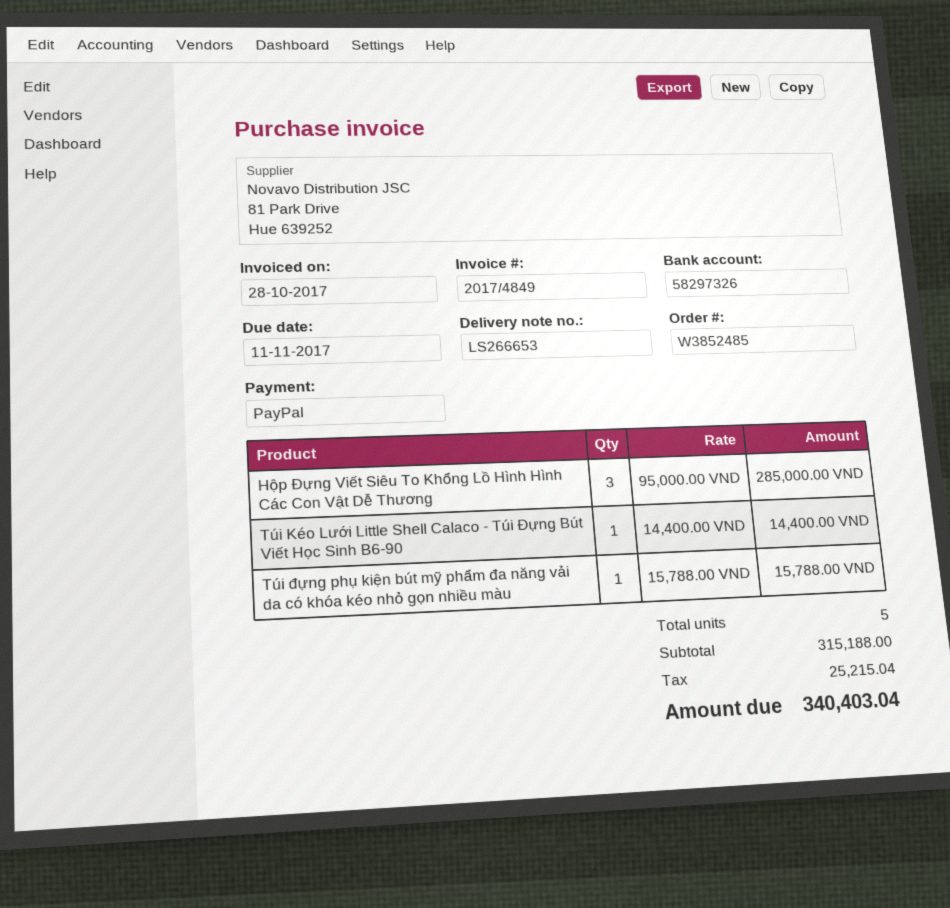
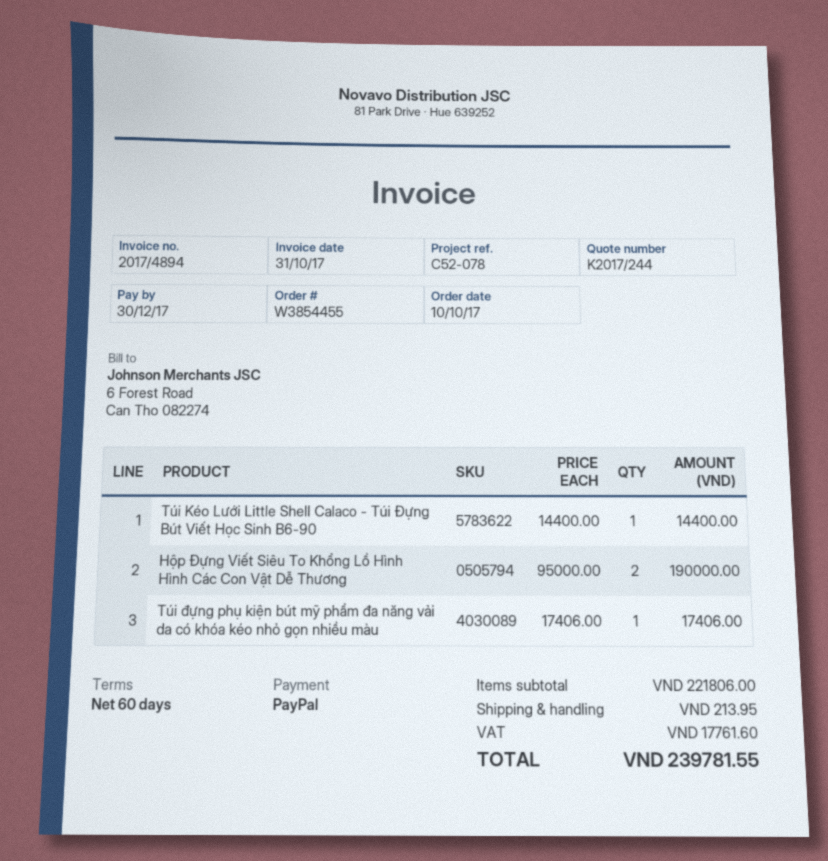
order number: W3852485 -> W3854455
invoice number: 2017/4849 -> 2017/4894
invoice date: 2017-10-28 -> 2017-10-31
due date: 2017-11-11 -> 2017-12-30
Hộp Đựng Viết Siêu To Khổng Lồ Hình Hình Các Con Vật Dễ Thương: 3 x 95000.00 = 285000.00 -> 2 x 95000.00 = 190000.00
Túi đựng phụ kiện bút mỹ phẩm đa năng vải da có khóa kéo nhỏ gọn nhiều màu: 1 x 15788.00 = 15788.00 -> 1 x 17406.00 = 17406.00
subtotal: 315188.00 -> 221806.00
shipping: none -> 213.95
tax: 25215.04 -> 17761.60
total: 340403.04 -> 239781.55

